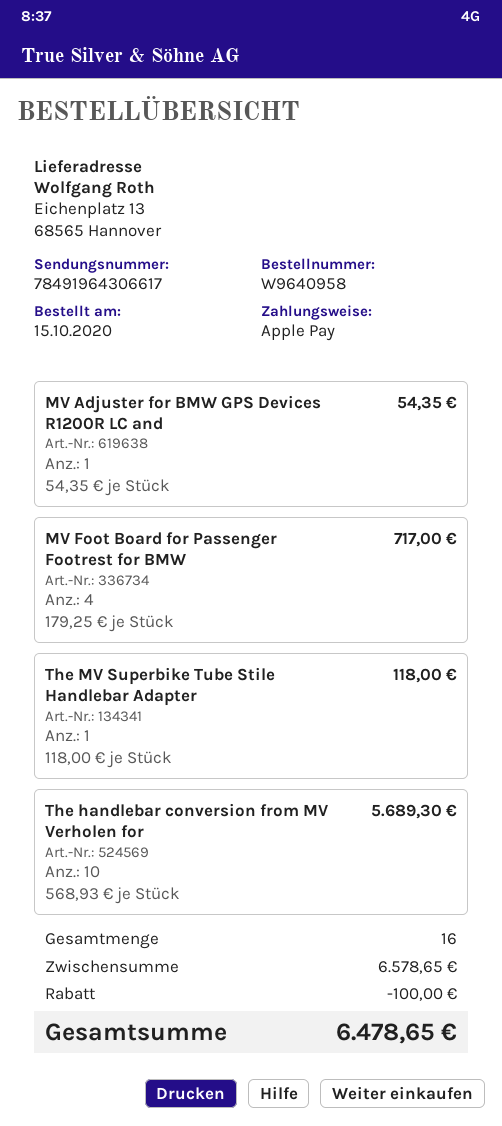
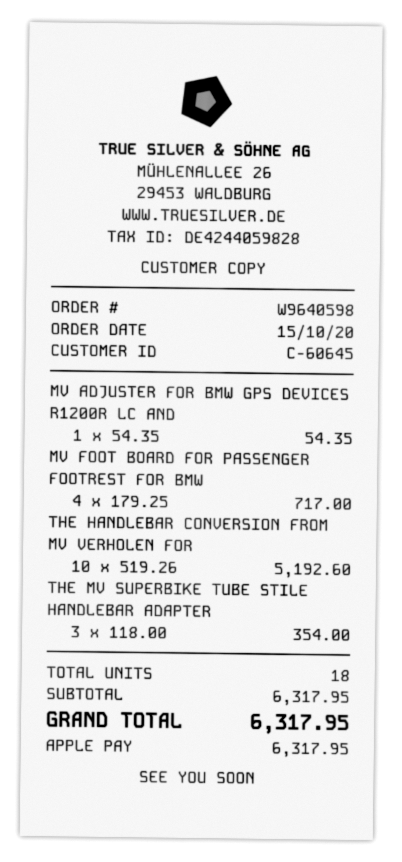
order number: W9640958 -> W9640598
The MV Superbike Tube Stile Handlebar Adapter: 1 x 118.00 = 118.00 -> 3 x 118.00 = 354.00
The handlebar conversion from MV Verholen for: 10 x 568.93 = 5689.30 -> 10 x 519.26 = 5192.60
total quantity: 16 -> 18
subtotal: 6578.65 -> 6317.95
discount: 100.00 -> none
total: 6478.65 -> 6317.95

